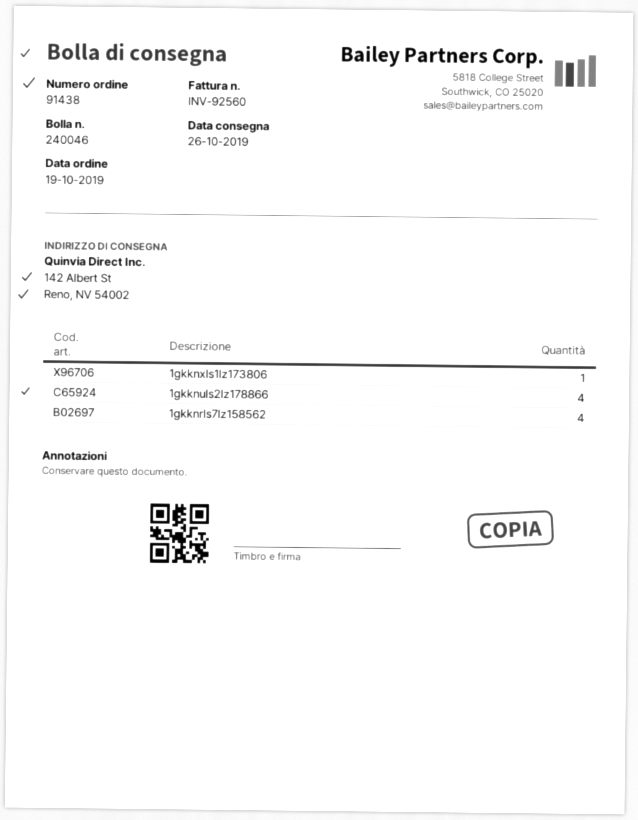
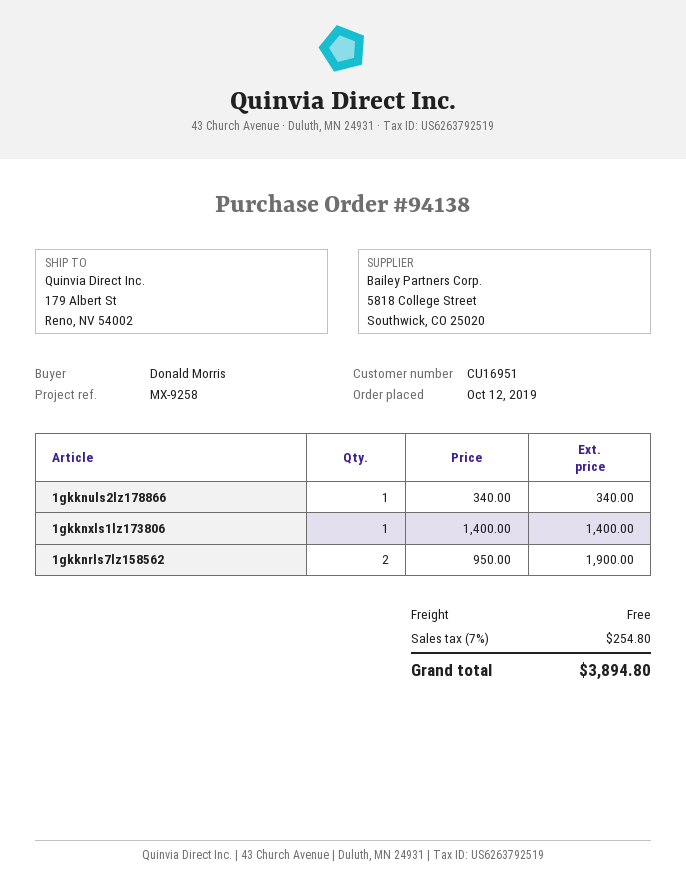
order number: 91438 -> 94138
order date: 2019-10-19 -> 2019-10-12
ship to: 142 Albert St, Reno, NV 54002 -> 179 Albert St, Reno, NV 54002
1gkknuls2lz178866: 4 -> 1
1gkknrls7lz158562: 4 -> 2

